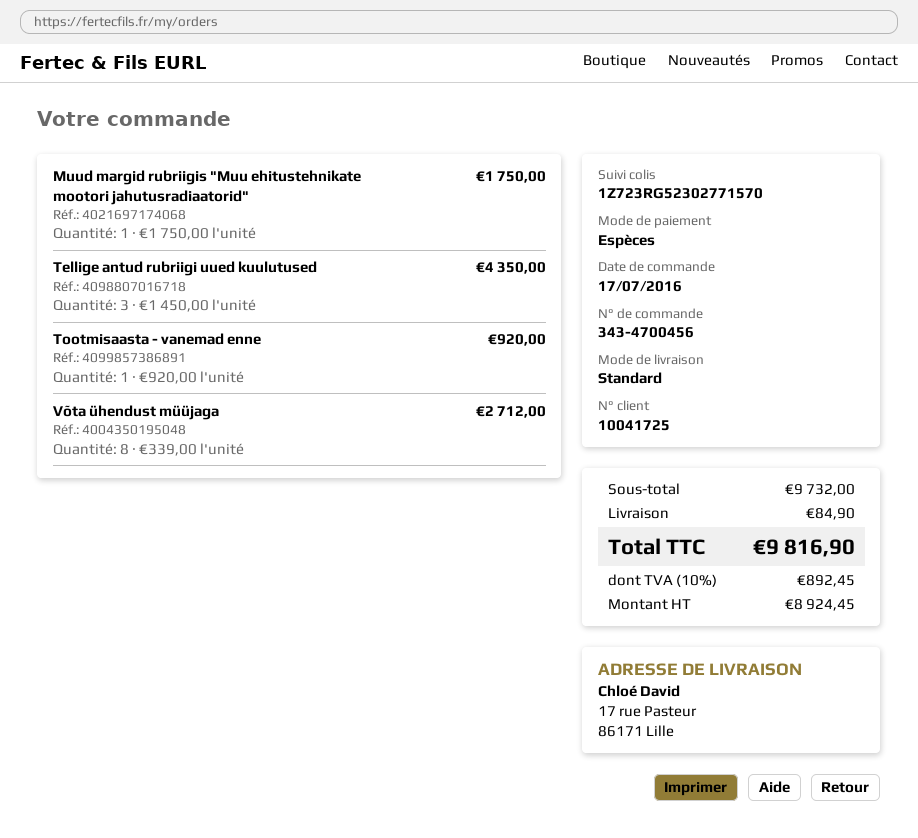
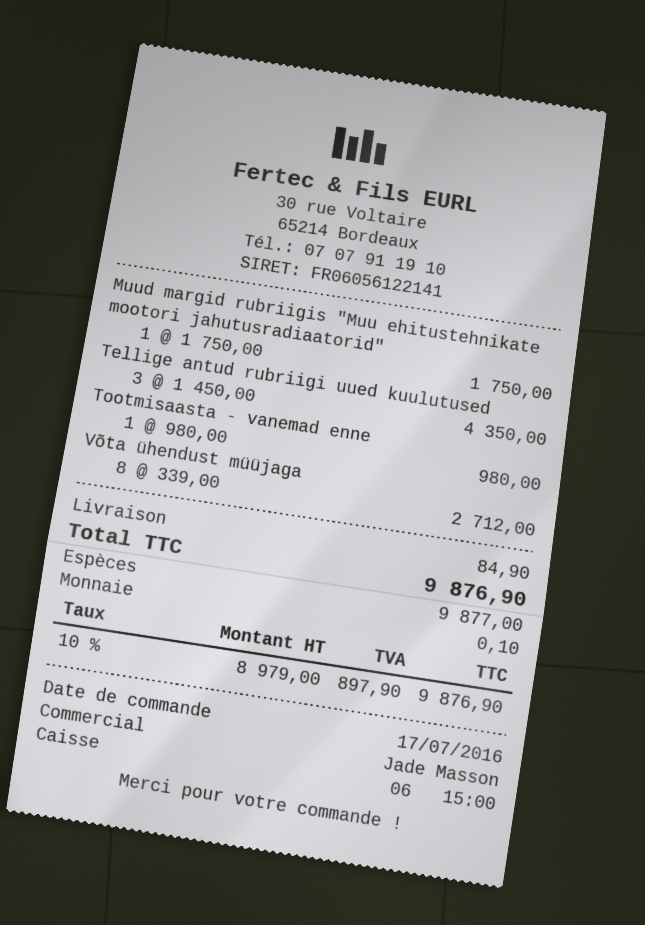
Tootmisaasta - vanemad enne: 1 x 920.00 = 920.00 -> 1 x 980.00 = 980.00
net: 8924.45 -> 8979.00
tax: 10% = 892.45 -> 10% = 897.90
total: 9816.90 -> 9876.90

